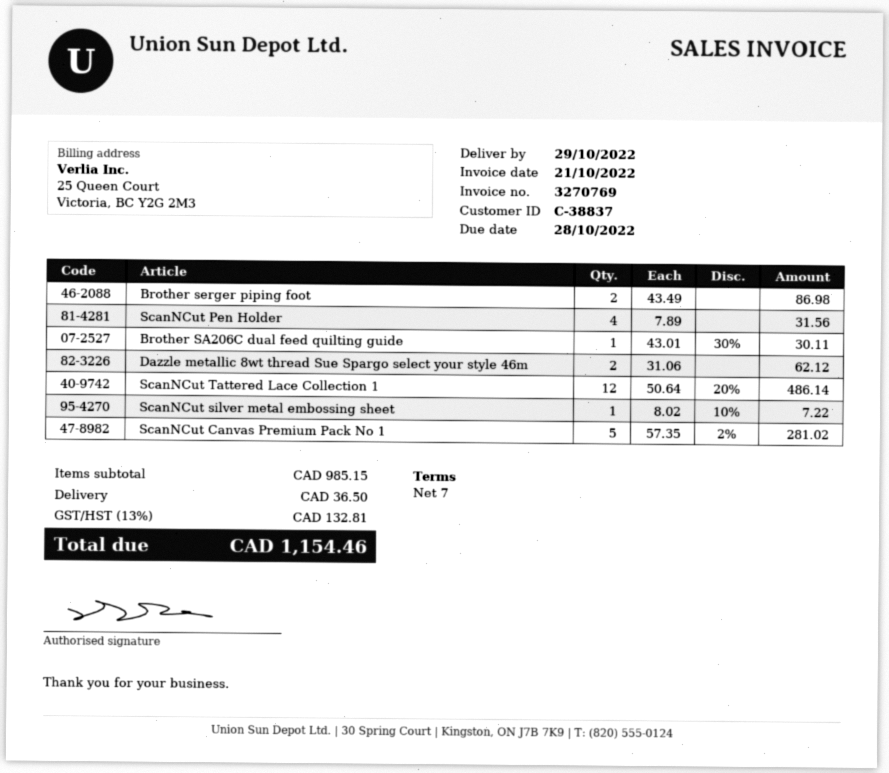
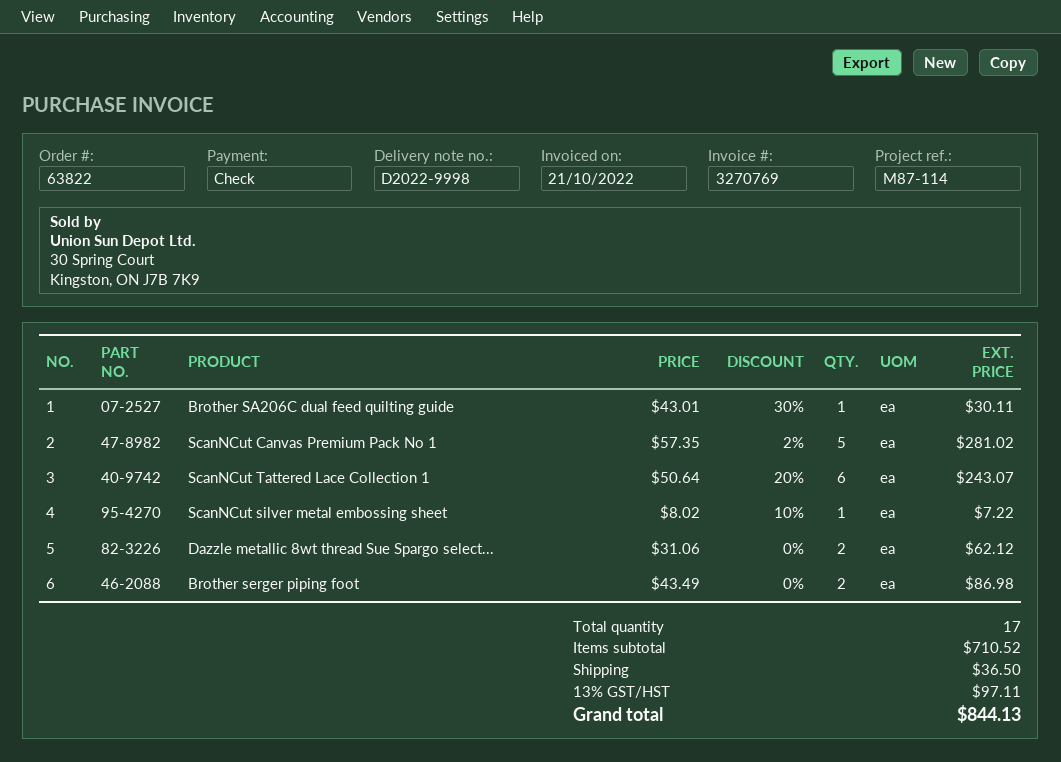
ScanNCut Pen Holder: 4 x 7.89 = 31.56 -> none
ScanNCut Tattered Lace Collection 1: 12 x 50.64 - 20% = 486.14 -> 6 x 50.64 - 20% = 243.07
subtotal: 985.15 -> 710.52
tax: 13% = 132.81 -> 13% = 97.11
total: 1154.46 -> 844.13

